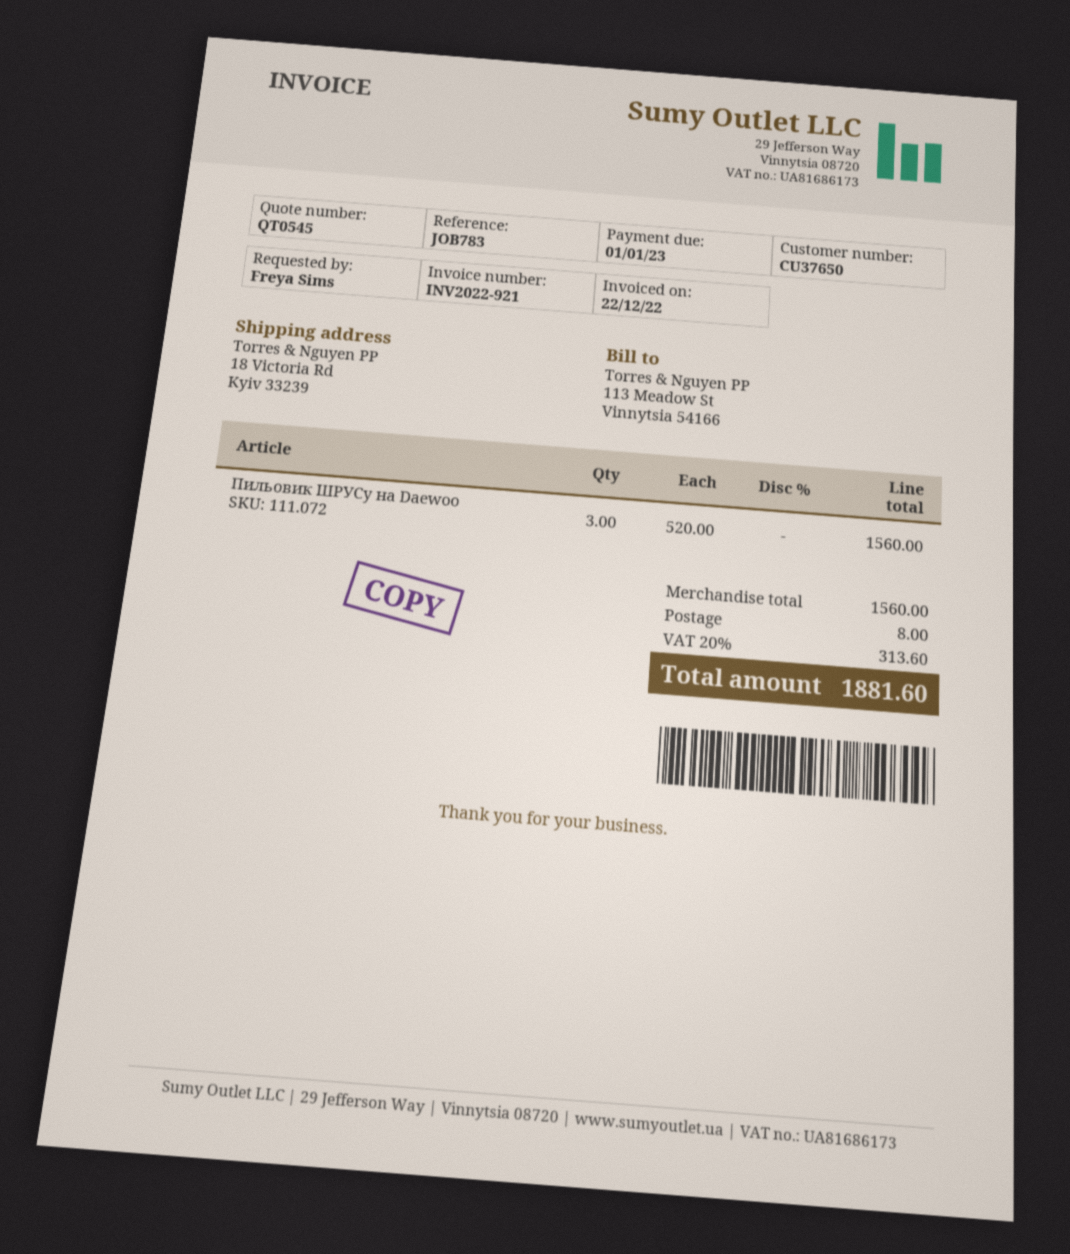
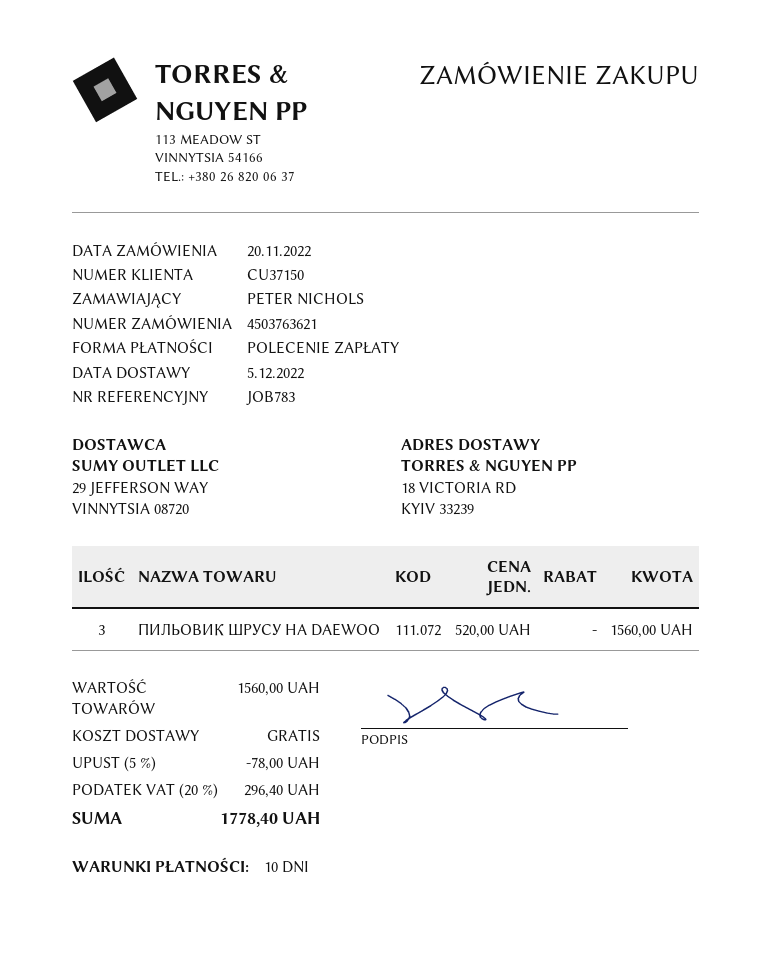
customer number: CU37650 -> CU37150
ordered by: Freya Sims -> PETER NICHOLS
discount: none -> 5% = 78.00
shipping: 8.00 -> 0.00
tax: 20% = 313.60 -> 20% = 296.40
total: 1881.60 -> 1778.40

